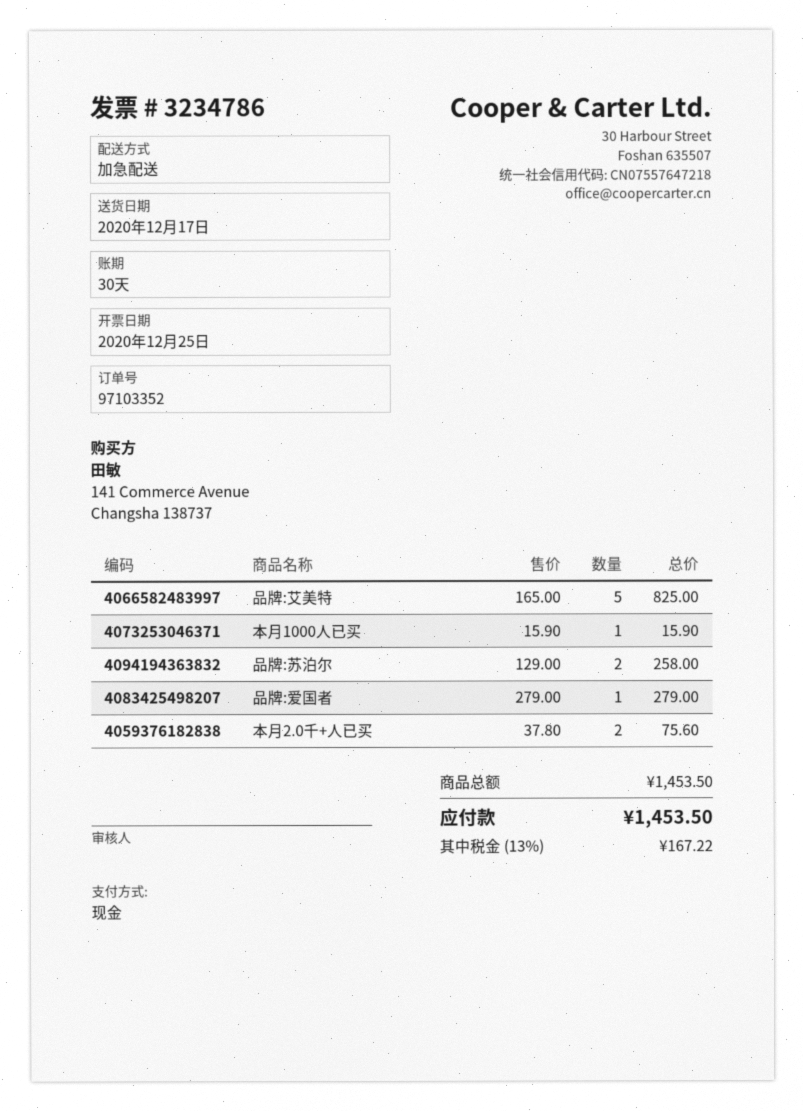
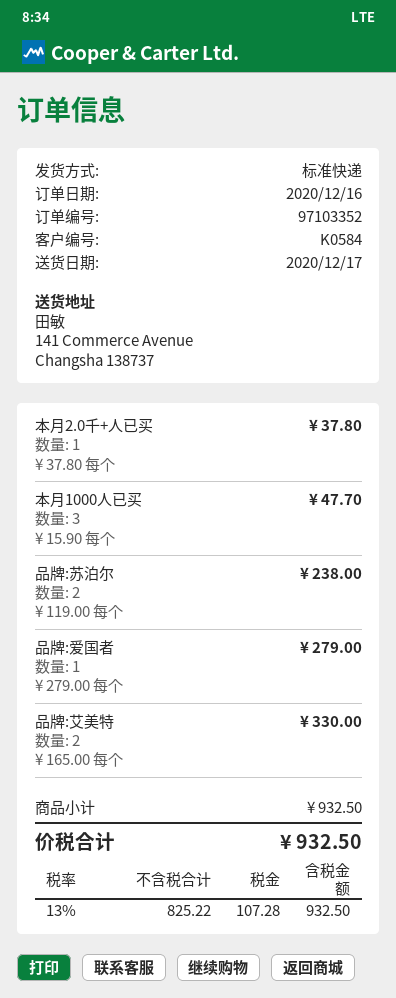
shipping method: express -> standard
品牌:艾美特: 5 x 165.00 = 825.00 -> 2 x 165.00 = 330.00
本月1000人已买: 1 x 15.90 = 15.90 -> 3 x 15.90 = 47.70
品牌:苏泊尔: 2 x 129.00 = 258.00 -> 2 x 119.00 = 238.00
本月2.0千+人已买: 2 x 37.80 = 75.60 -> 1 x 37.80 = 37.80
subtotal: 1453.50 -> 932.50
tax: 13% = 167.22 -> 13% = 107.28
total: 1453.50 -> 932.50

